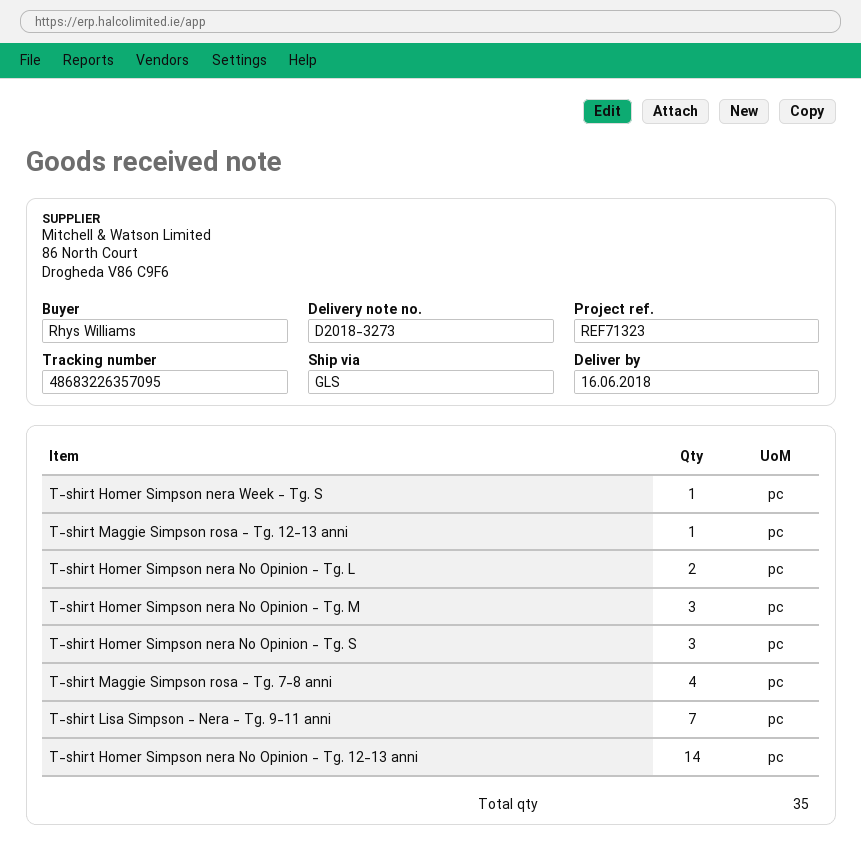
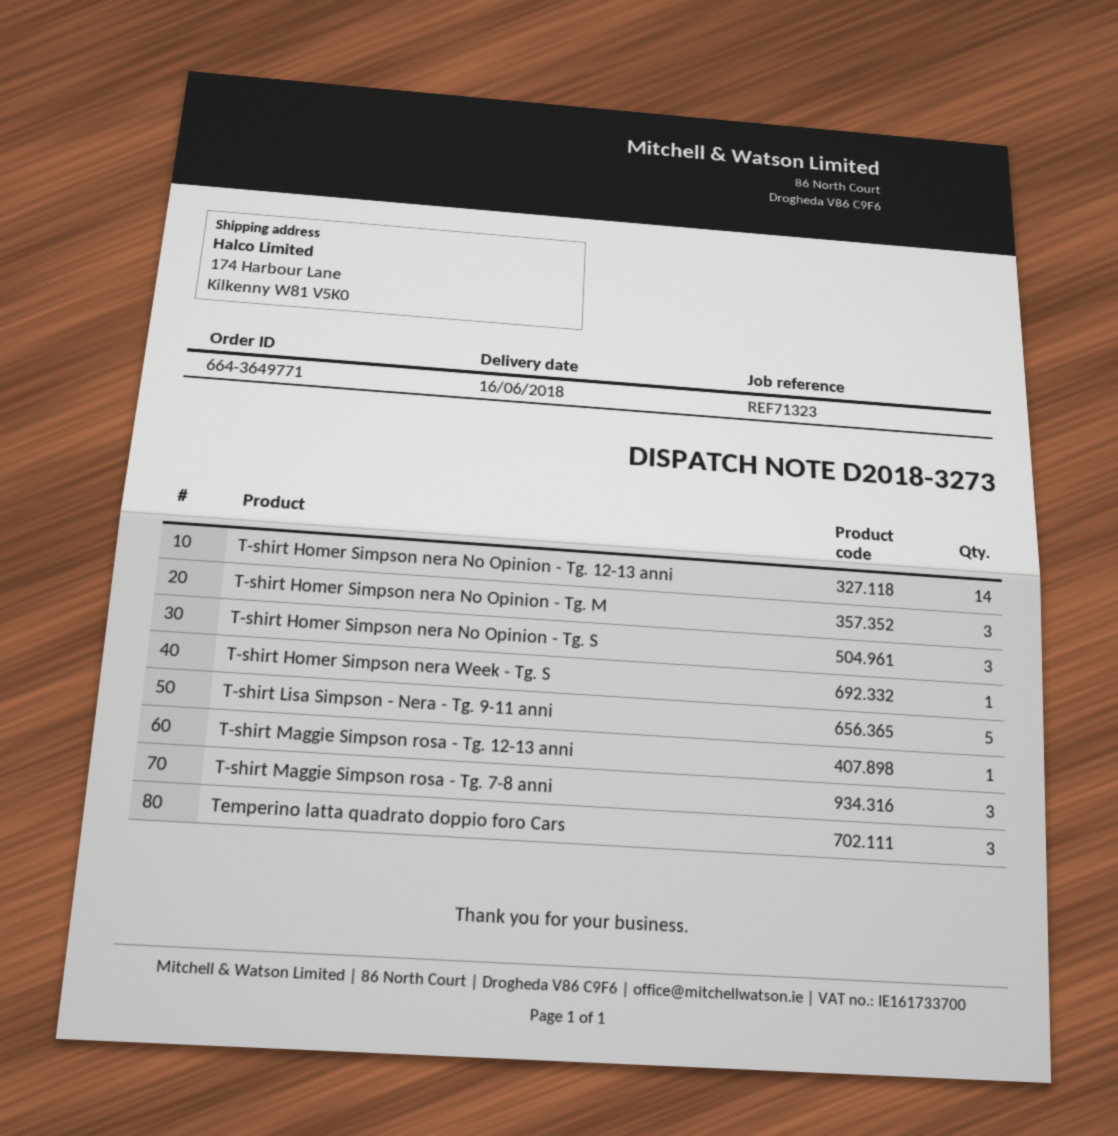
T-shirt Homer Simpson nera No Opinion - Tg. L: 2 -> none
T-shirt Maggie Simpson rosa - Tg. 7-8 anni: 4 -> 3
T-shirt Lisa Simpson - Nera - Tg. 9-11 anni: 7 -> 5
Temperino latta quadrato doppio foro Cars: none -> 3

